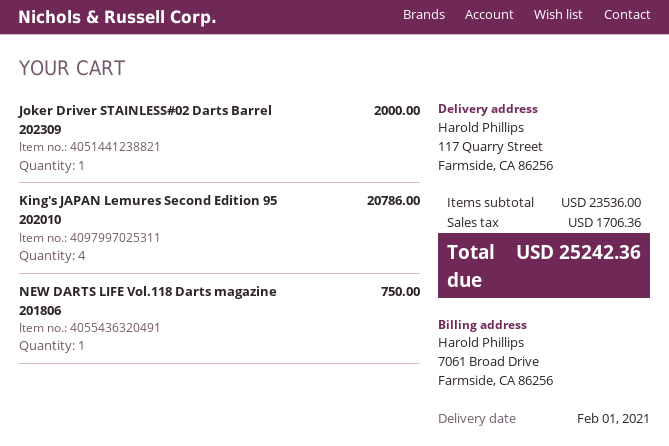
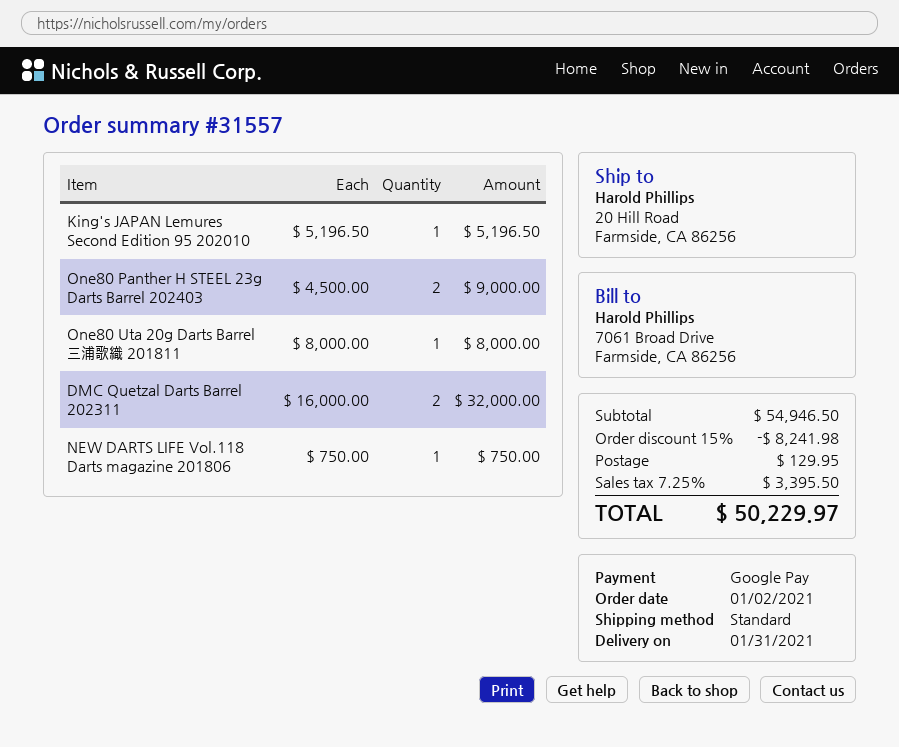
delivery date: 2021-02-01 -> 2021-01-31
ship to: 117 Quarry Street, Farmside, CA 86256 -> 20 Hill Road, Farmside, CA 86256
Joker Driver STAINLESS#02 Darts Barrel 202309: 1 for 2000.00 -> none
King's JAPAN Lemures Second Edition 95 202010: 4 for 20786.00 -> 1 for 5196.50
One80 Panther H STEEL 23g Darts Barrel 202403: none -> 2 for 9000.00
One80 Uta 20g Darts Barrel 三浦歌織 201811: none -> 1 for 8000.00
DMC Quetzal Darts Barrel 202311: none -> 2 for 32000.00
subtotal: 23536.00 -> 54946.50
discount: none -> 15% = 8241.98
shipping: none -> 129.95
tax: 1706.36 -> 3395.50
total: 25242.36 -> 50229.97

